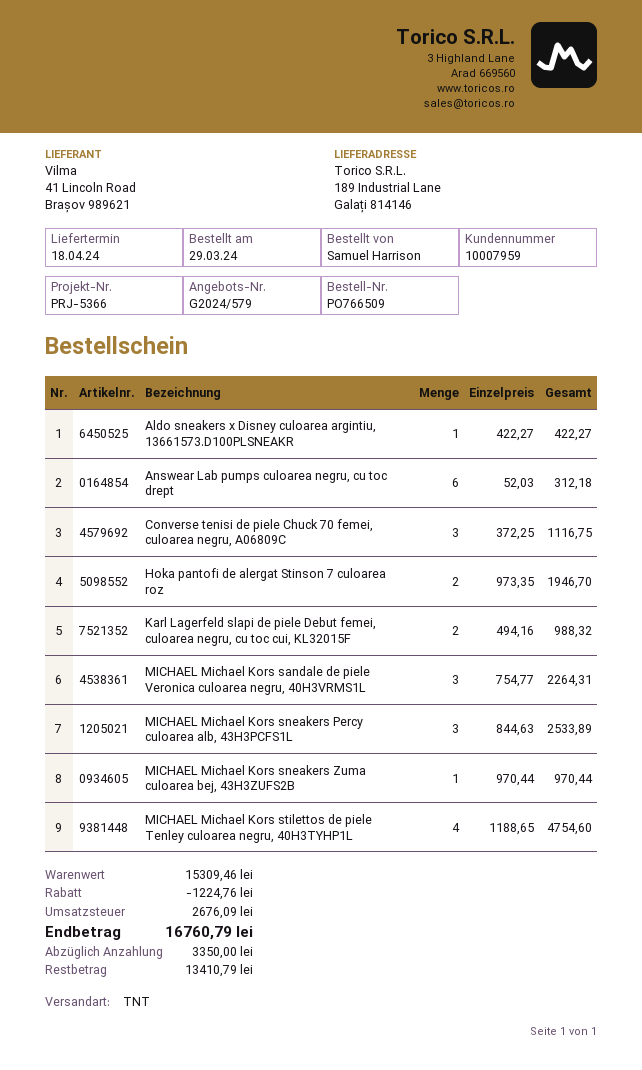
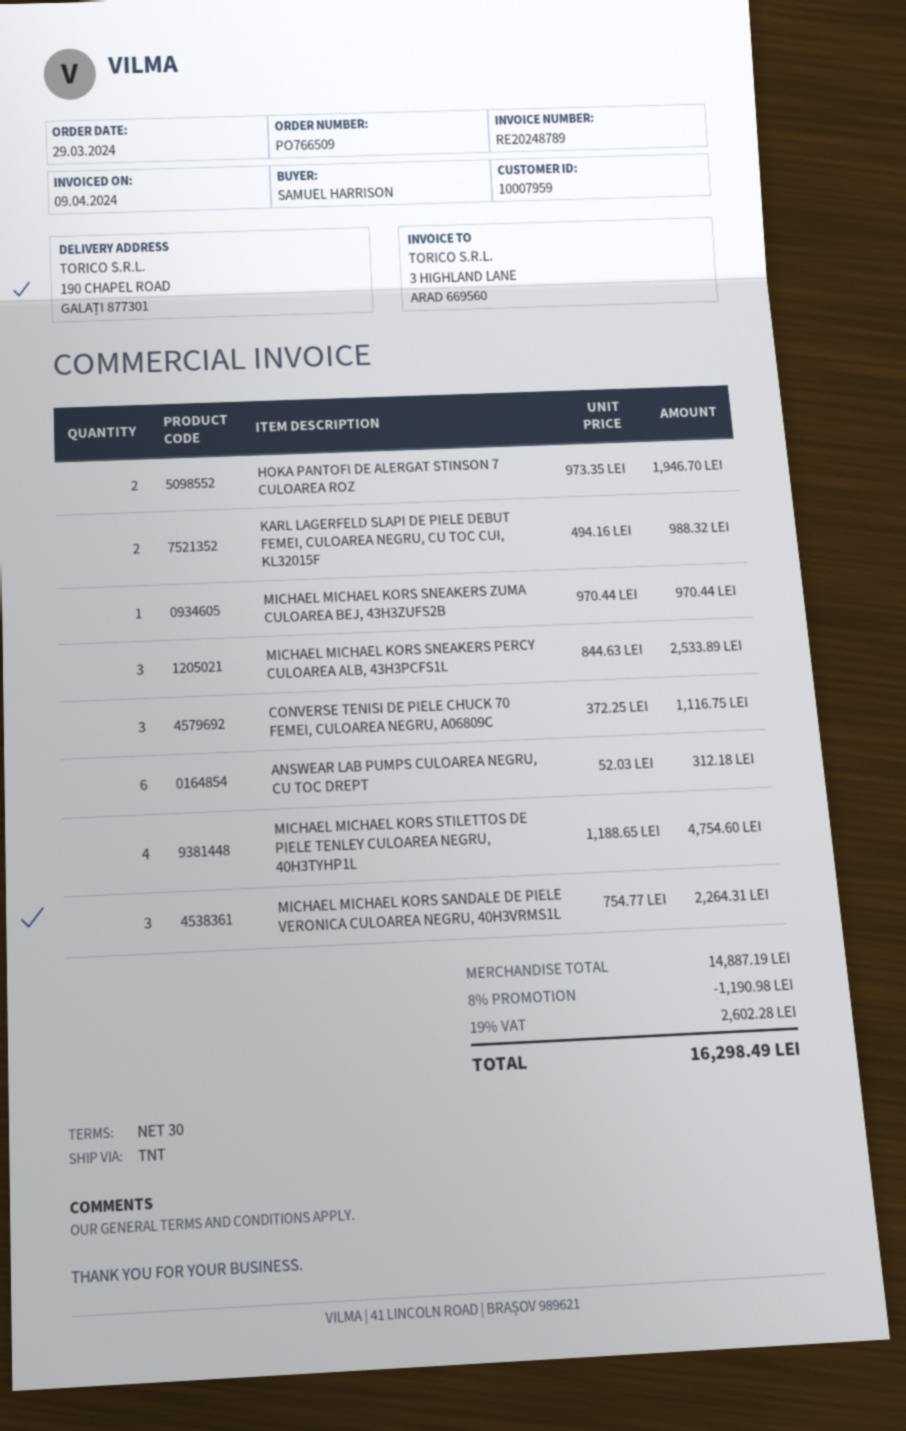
ship to: 189 Industrial Lane, Galați 814146 -> 190 CHAPEL ROAD, GALAȚI 877301
Aldo sneakers x Disney culoarea argintiu, 13661573.D100PLSNEAKR: 1 x 422.27 = 422.27 -> none
subtotal: 15309.46 -> 14887.19
discount: 1224.76 -> 1190.98
tax: 2676.09 -> 2602.28
total: 16760.79 -> 16298.49

